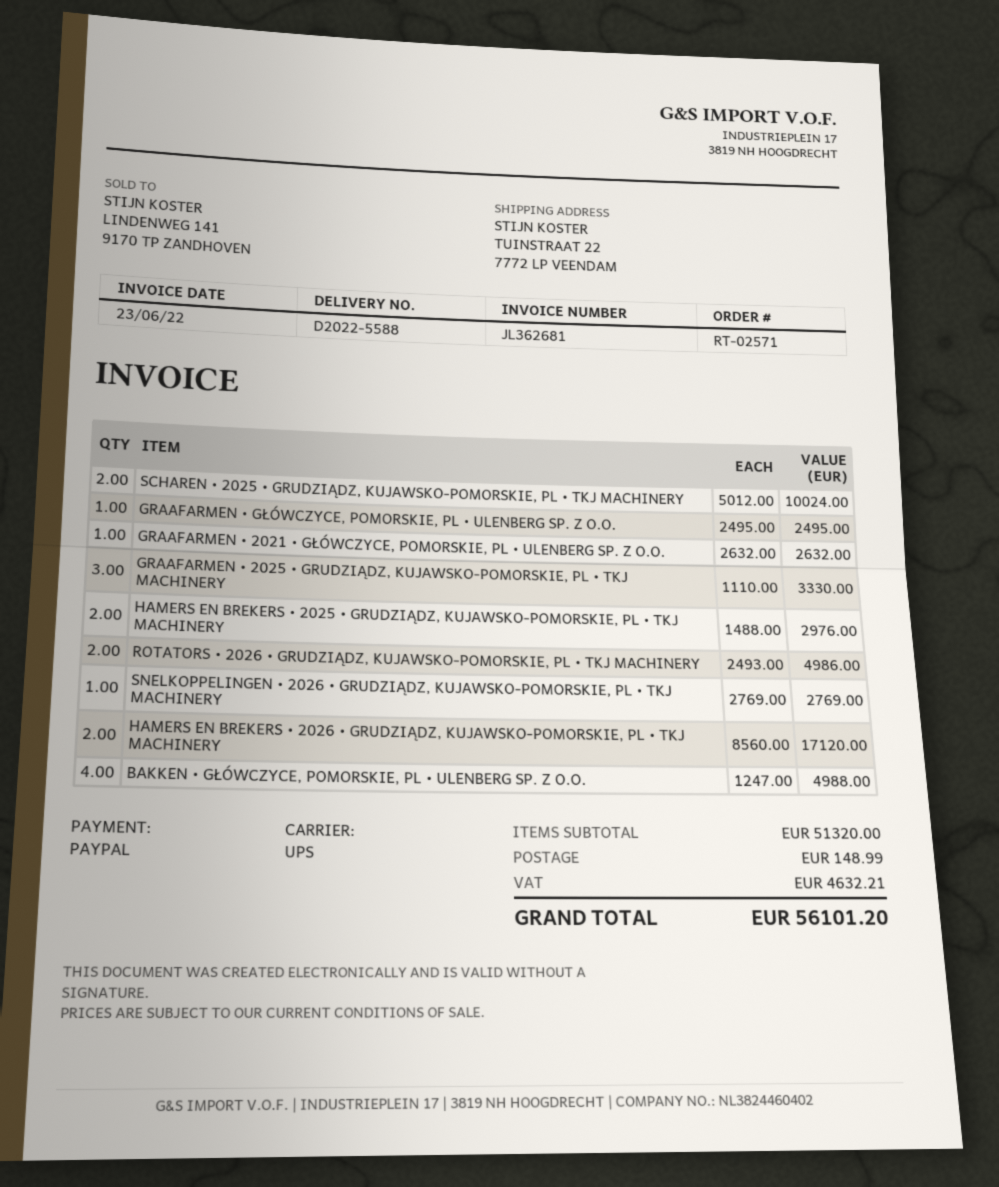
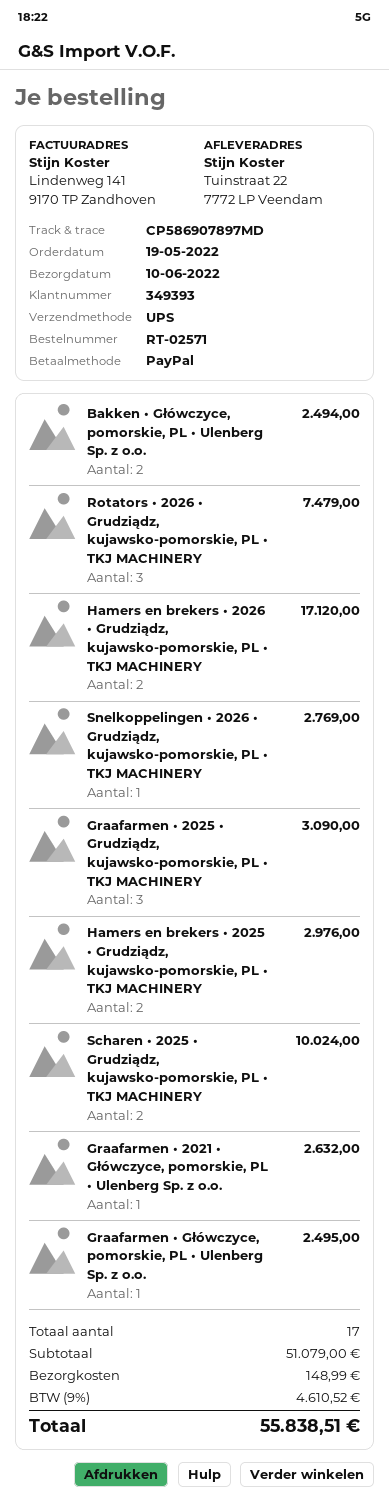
GRAAFARMEN • 2025 • GRUDZIĄDZ, KUJAWSKO-POMORSKIE, PL • TKJ MACHINERY: 3 for 3330.00 -> 3 for 3090.00
ROTATORS • 2026 • GRUDZIĄDZ, KUJAWSKO-POMORSKIE, PL • TKJ MACHINERY: 2 for 4986.00 -> 3 for 7479.00
BAKKEN • GŁÓWCZYCE, POMORSKIE, PL • ULENBERG SP. Z O.O.: 4 for 4988.00 -> 2 for 2494.00
subtotal: 51320.00 -> 51079.00
tax: 4632.21 -> 4610.52
total: 56101.20 -> 55838.51

